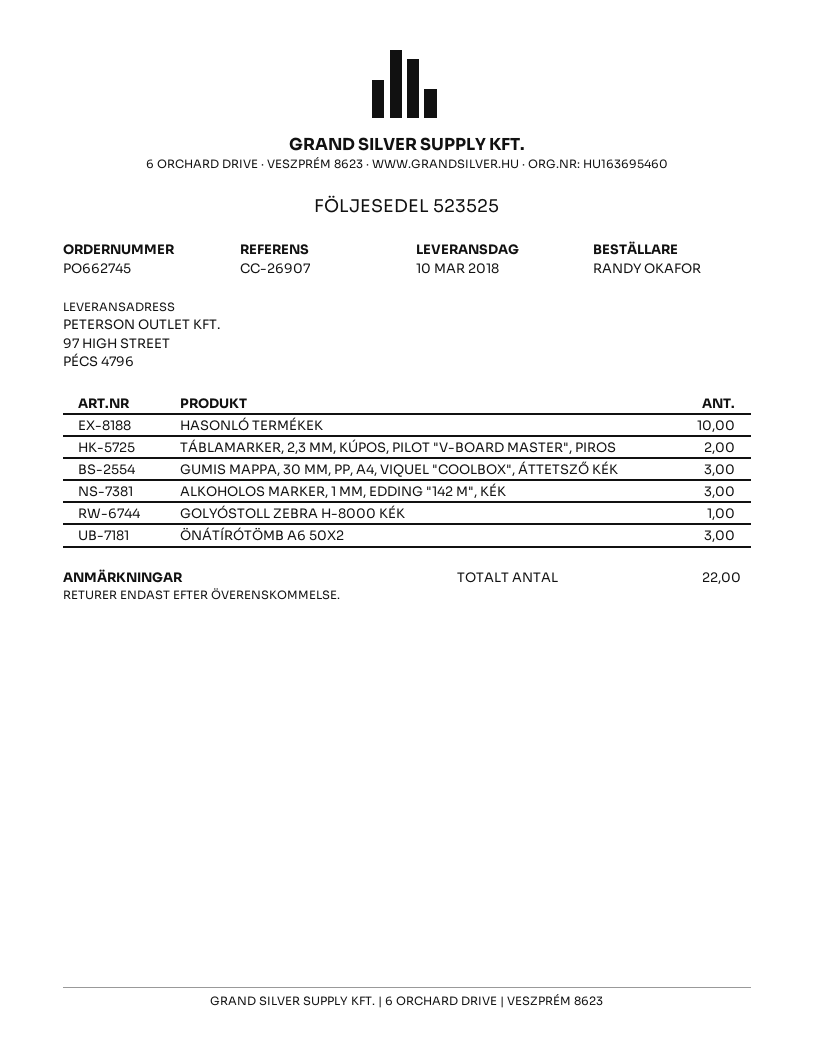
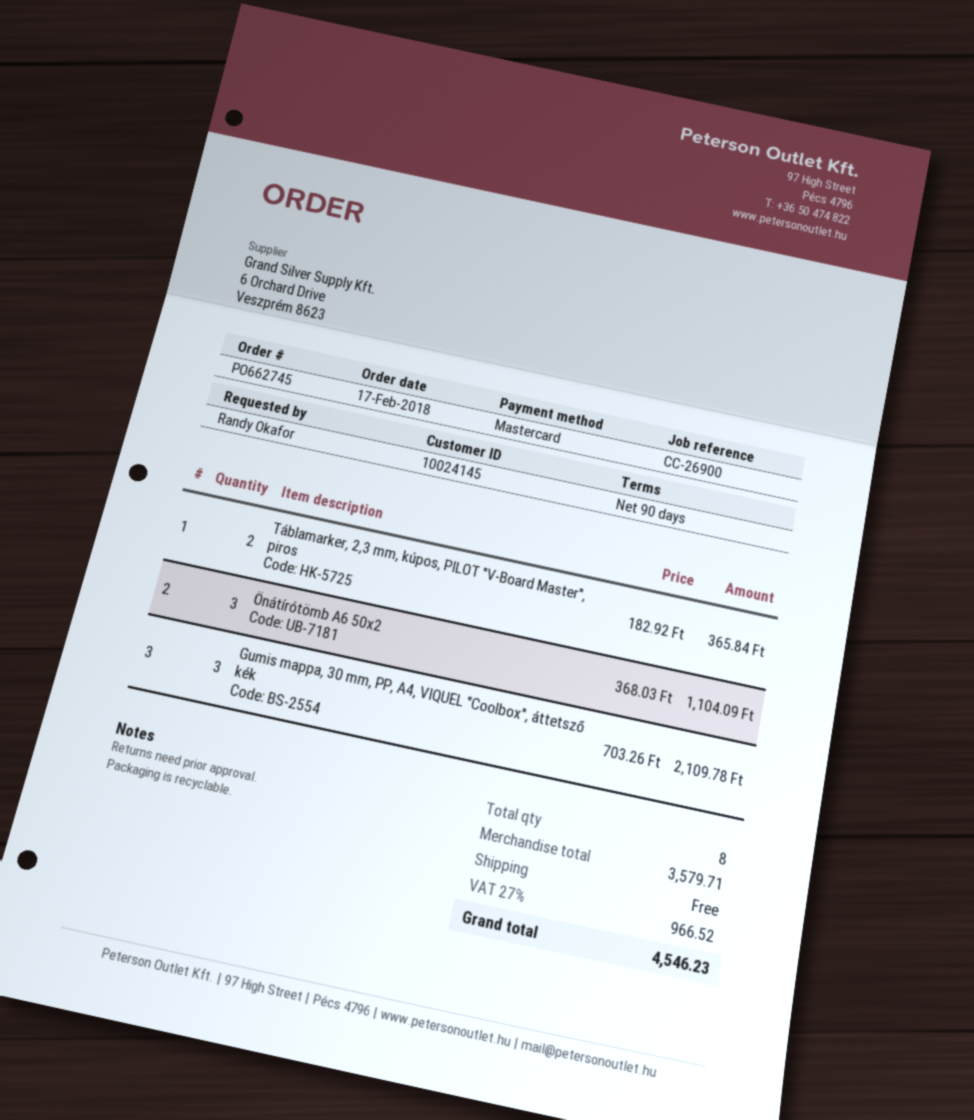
reference: CC-26907 -> CC-26900
HASONLÓ TERMÉKEK: 10 -> none
ALKOHOLOS MARKER, 1 MM, EDDING "142 M", KÉK: 3 -> none
GOLYÓSTOLL ZEBRA H-8000 KÉK: 1 -> none
total quantity: 22 -> 8

